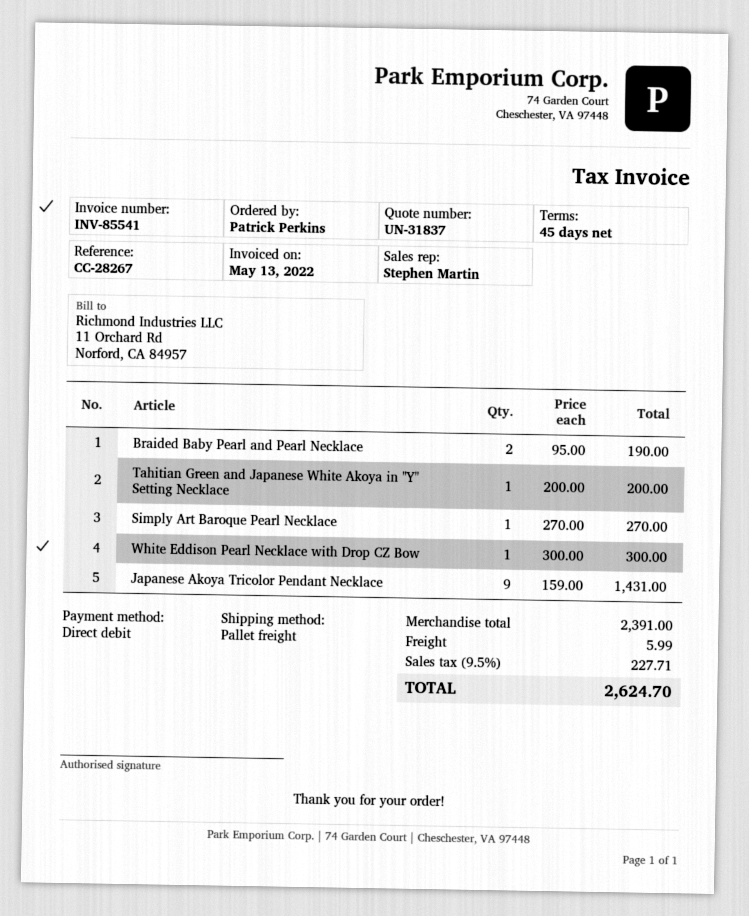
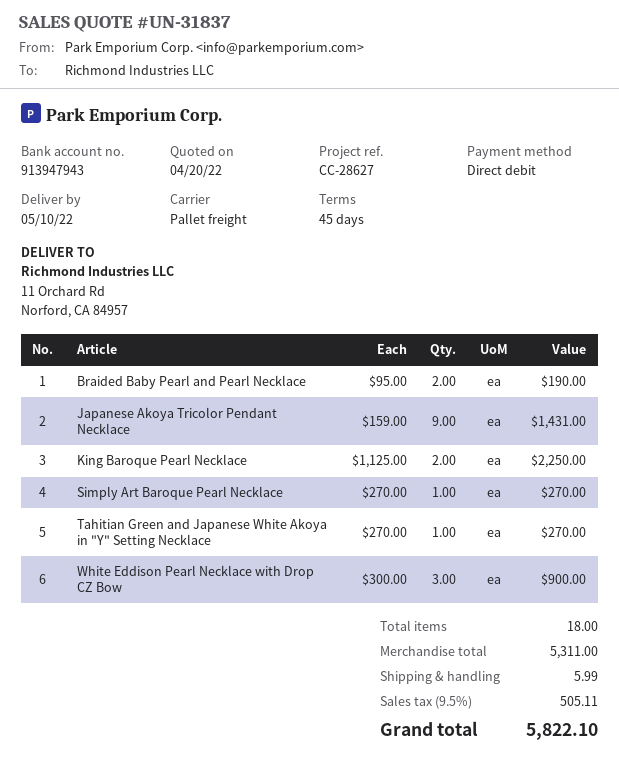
reference: CC-28267 -> CC-28627
Tahitian Green and Japanese White Akoya in "Y" Setting Necklace: 1 x 200.00 = 200.00 -> 1 x 270.00 = 270.00
White Eddison Pearl Necklace with Drop CZ Bow: 1 x 300.00 = 300.00 -> 3 x 300.00 = 900.00
King Baroque Pearl Necklace: none -> 2 x 1125.00 = 2250.00
subtotal: 2391.00 -> 5311.00
tax: 9.5% = 227.71 -> 9.5% = 505.11
total: 2624.70 -> 5822.10

